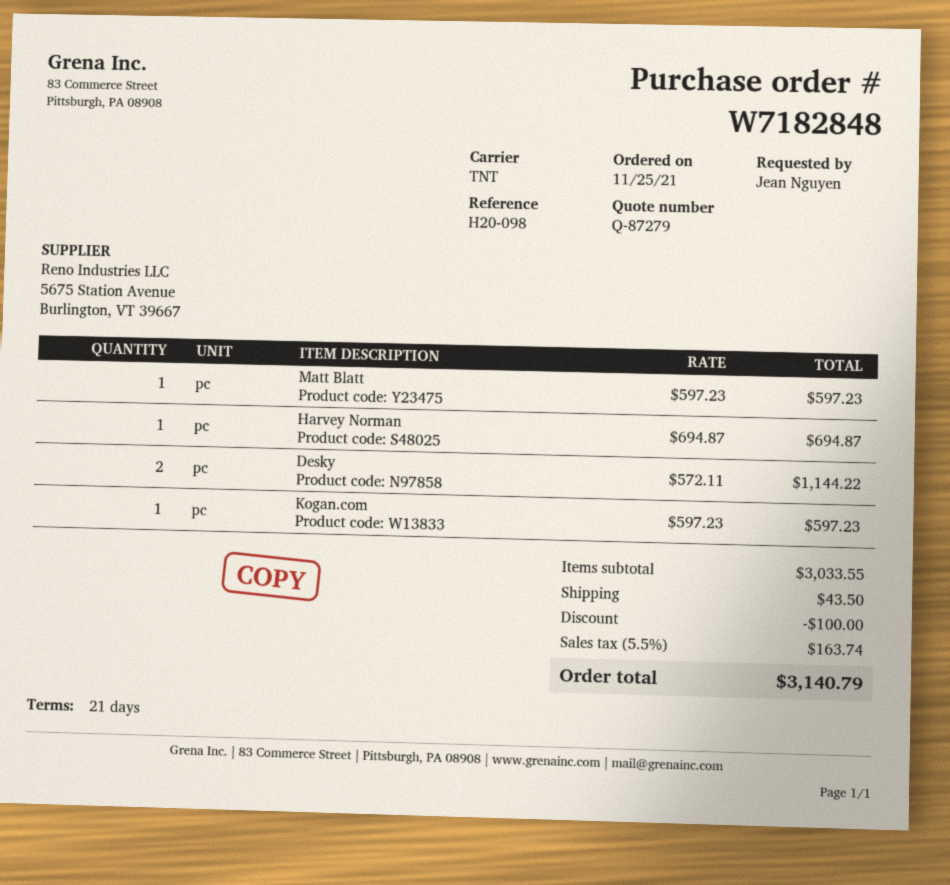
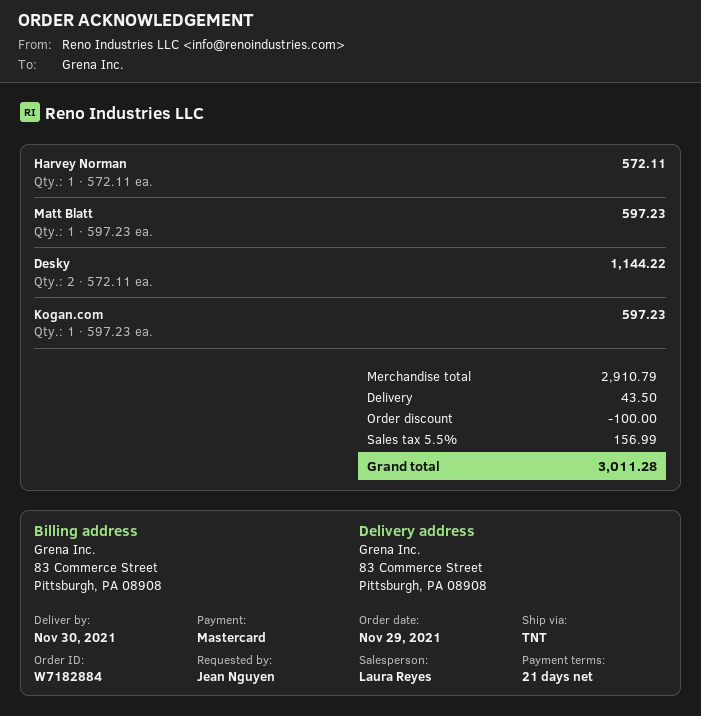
order number: W7182848 -> W7182884
order date: 2021-11-25 -> 2021-11-29
Harvey Norman: 1 x 694.87 = 694.87 -> 1 x 572.11 = 572.11
subtotal: 3033.55 -> 2910.79
tax: 5.5% = 163.74 -> 5.5% = 156.99
total: 3140.79 -> 3011.28

